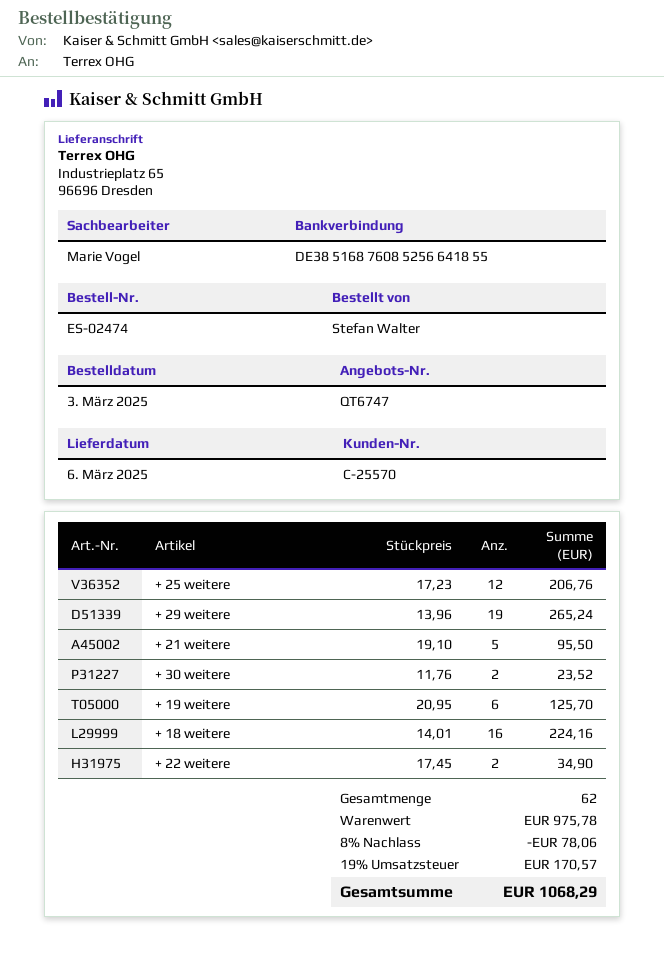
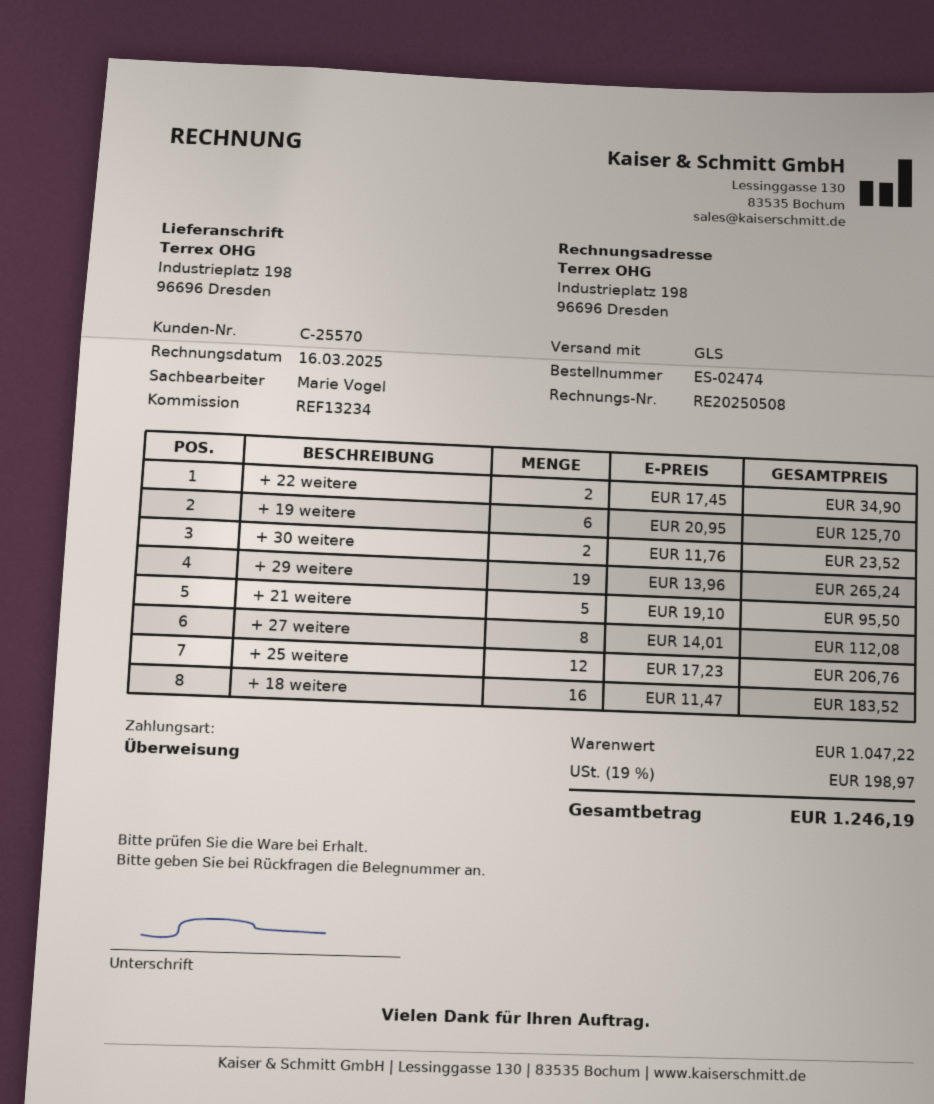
ship to: Industrieplatz 65, 96696 Dresden -> Industrieplatz 198, 96696 Dresden
+ 18 weitere: 16 x 14.01 = 224.16 -> 16 x 11.47 = 183.52
+ 27 weitere: none -> 8 x 14.01 = 112.08
subtotal: 975.78 -> 1047.22
discount: 8% = 78.06 -> none
tax: 19% = 170.57 -> 19% = 198.97
total: 1068.29 -> 1246.19

